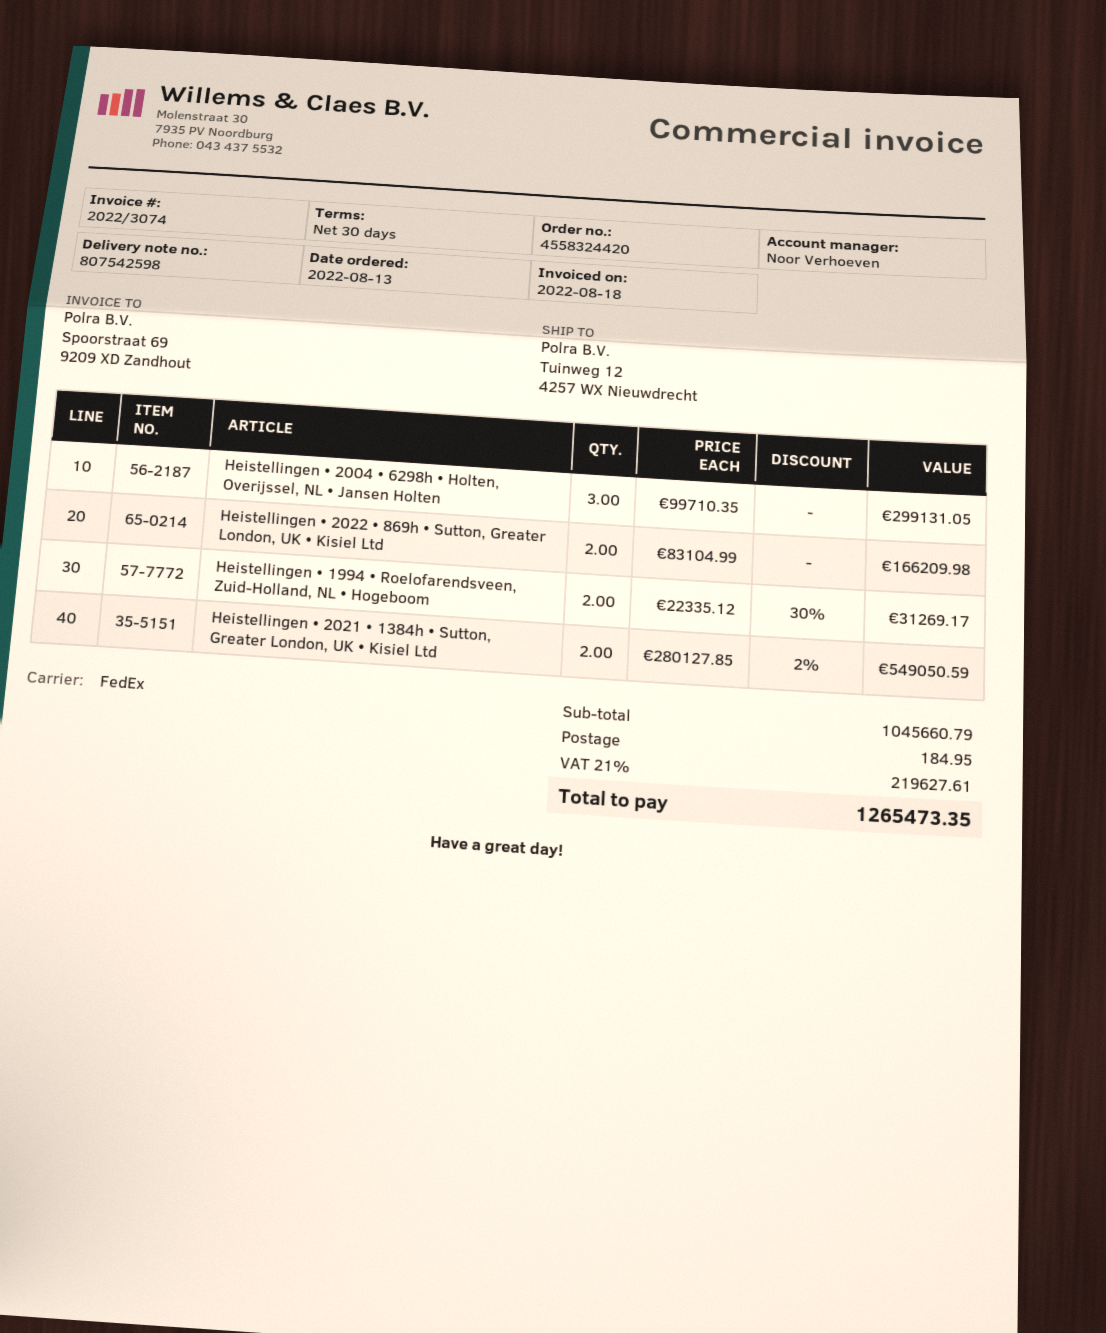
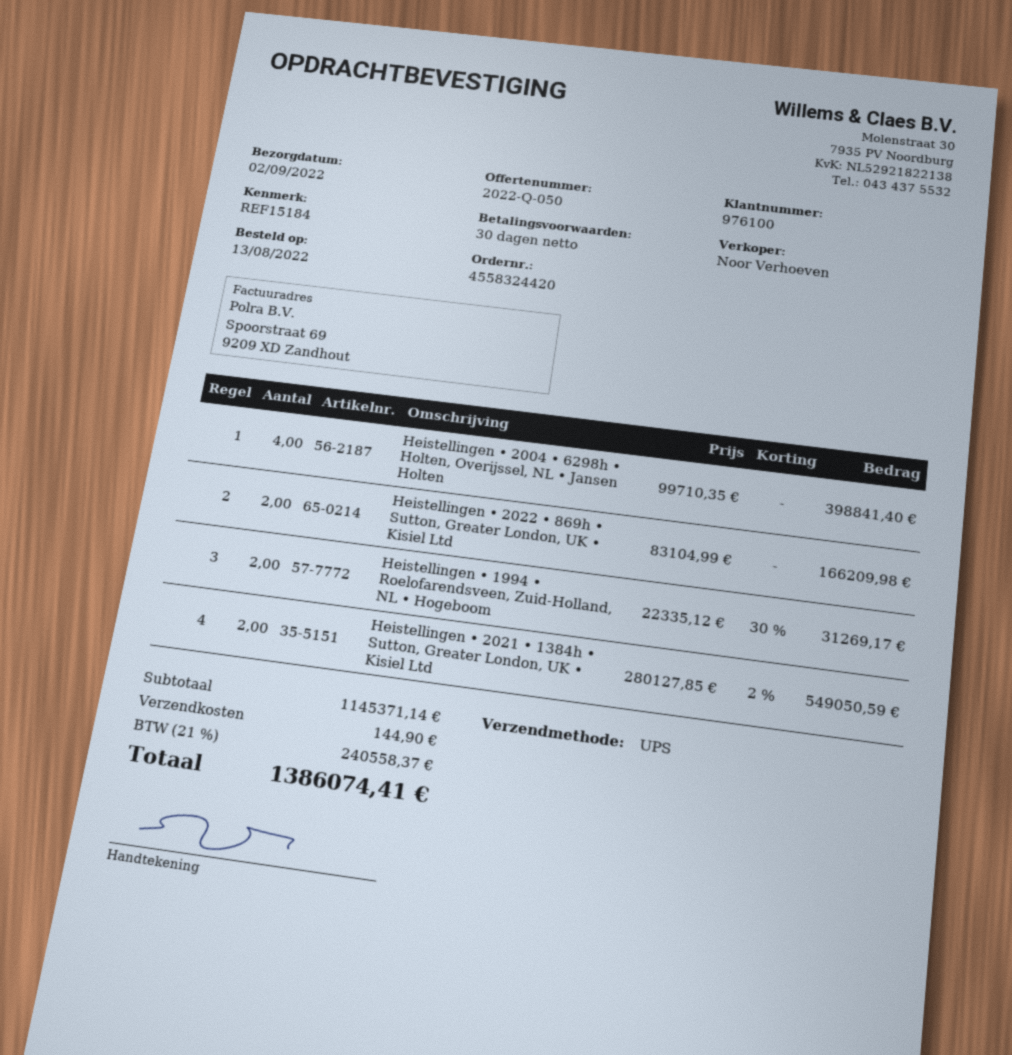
shipping method: FedEx -> UPS
Heistellingen • 2004 • 6298h • Holten, Overijssel, NL • Jansen Holten: 3 x 99710.35 = 299131.05 -> 4 x 99710.35 = 398841.40
subtotal: 1045660.79 -> 1145371.14
shipping: 184.95 -> 144.90
tax: 21% = 219627.61 -> 21% = 240558.37
total: 1265473.35 -> 1386074.41

